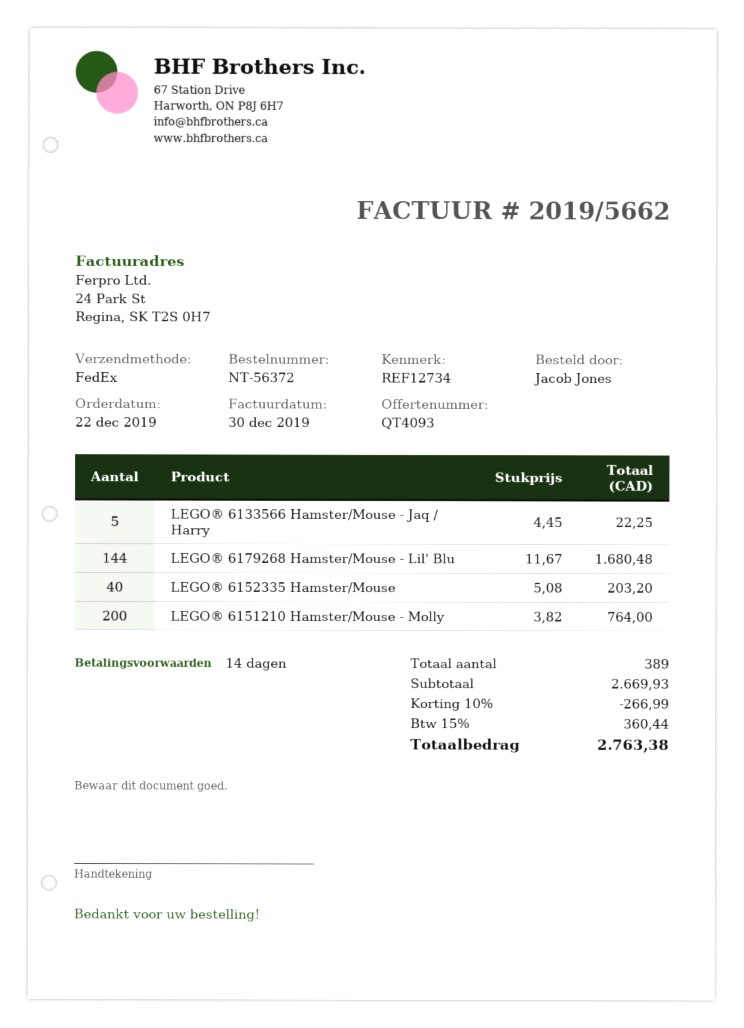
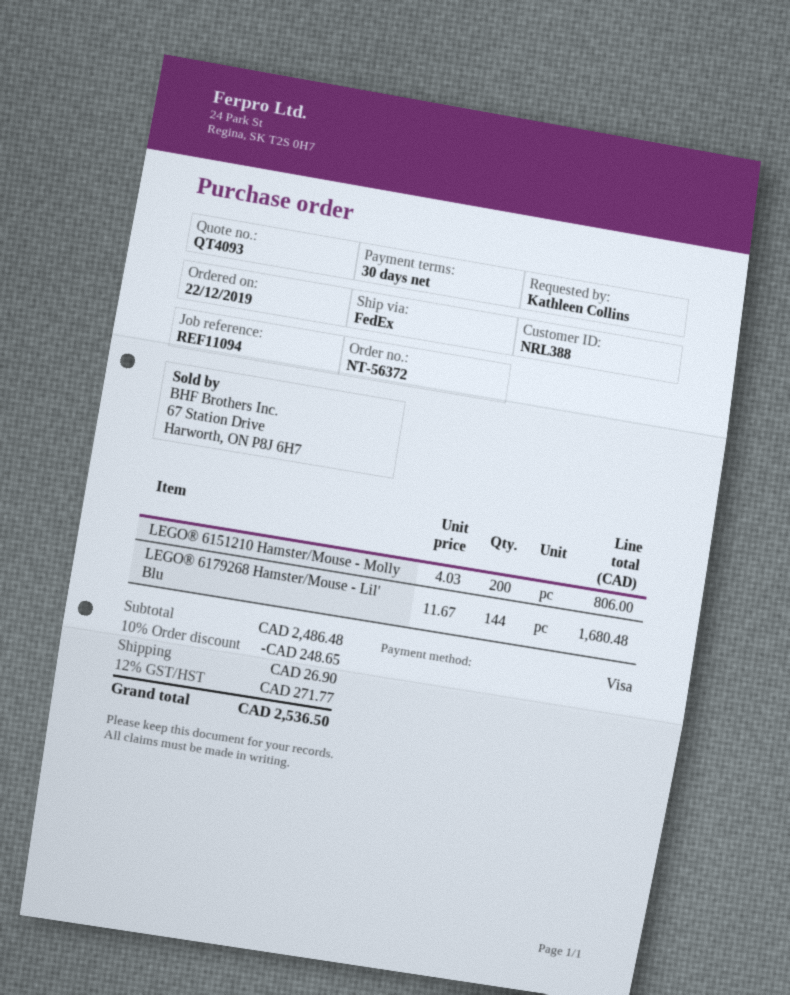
payment terms: 14 days -> 30 days
reference: REF12734 -> REF11094
ordered by: Jacob Jones -> Kathleen Collins
LEGO® 6133566 Hamster/Mouse - Jaq / Harry: 5 x 4.45 = 22.25 -> none
LEGO® 6152335 Hamster/Mouse: 40 x 5.08 = 203.20 -> none
LEGO® 6151210 Hamster/Mouse - Molly: 200 x 3.82 = 764.00 -> 200 x 4.03 = 806.00
subtotal: 2669.93 -> 2486.48
discount: 10% = 266.99 -> 10% = 248.65
shipping: none -> 26.90
tax: 15% = 360.44 -> 12% = 271.77
total: 2763.38 -> 2536.50

